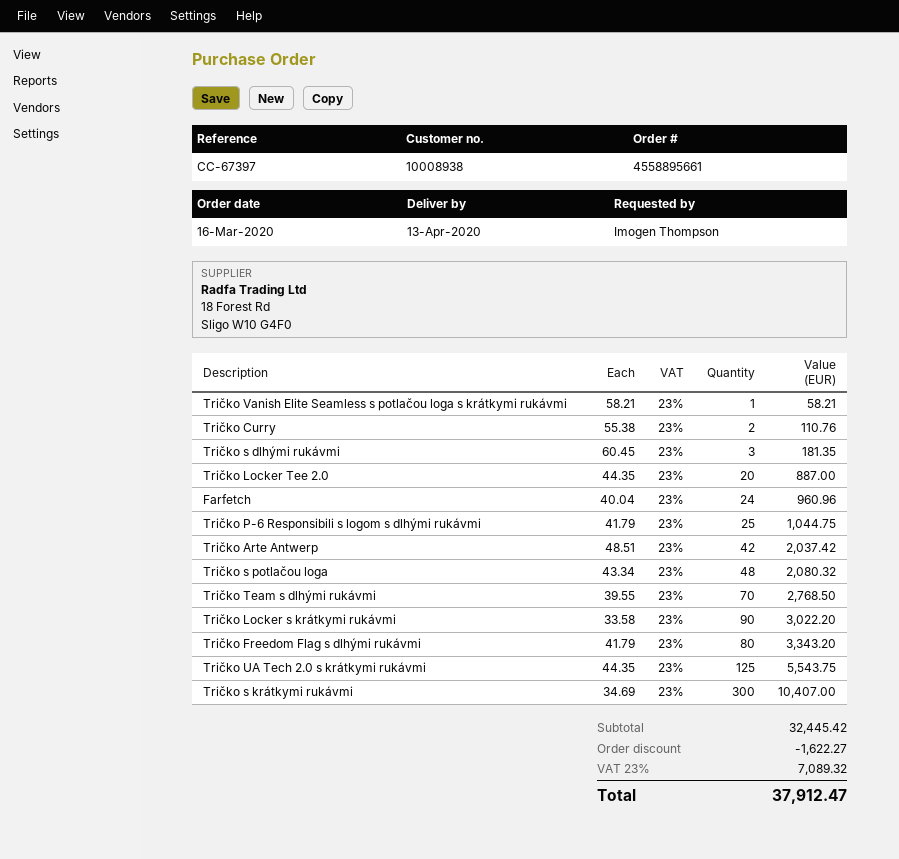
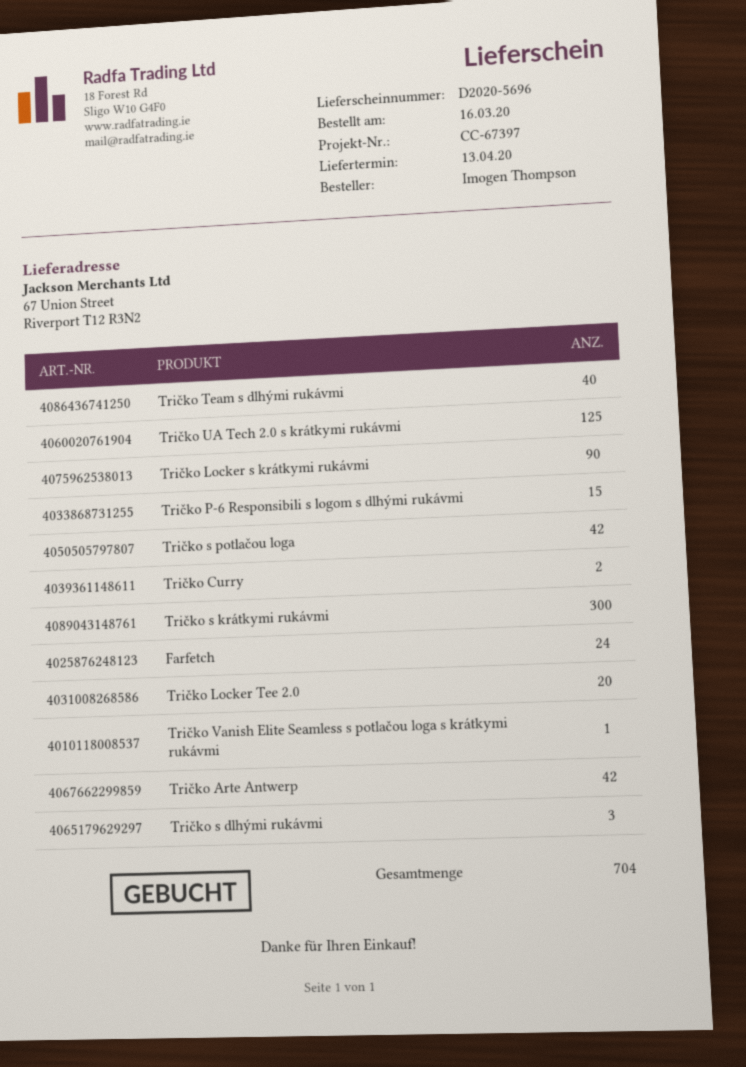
Tričko P-6 Responsibili s logom s dlhými rukávmi: 25 -> 15
Tričko s potlačou loga: 48 -> 42
Tričko Team s dlhými rukávmi: 70 -> 40
Tričko Freedom Flag s dlhými rukávmi: 80 -> none

